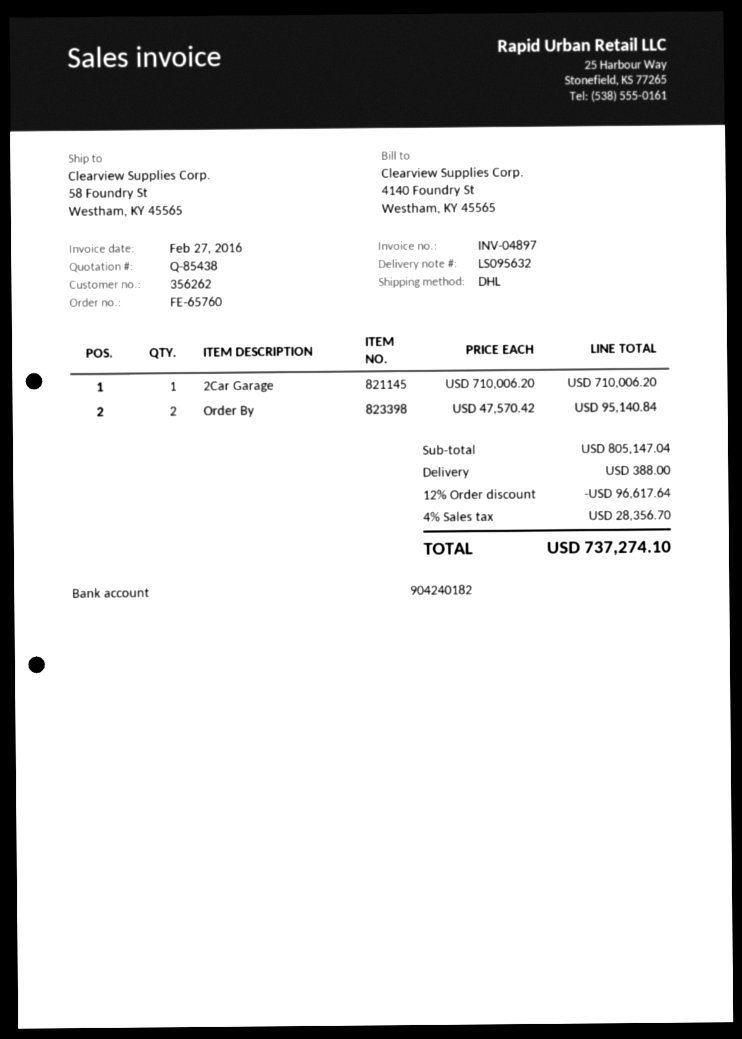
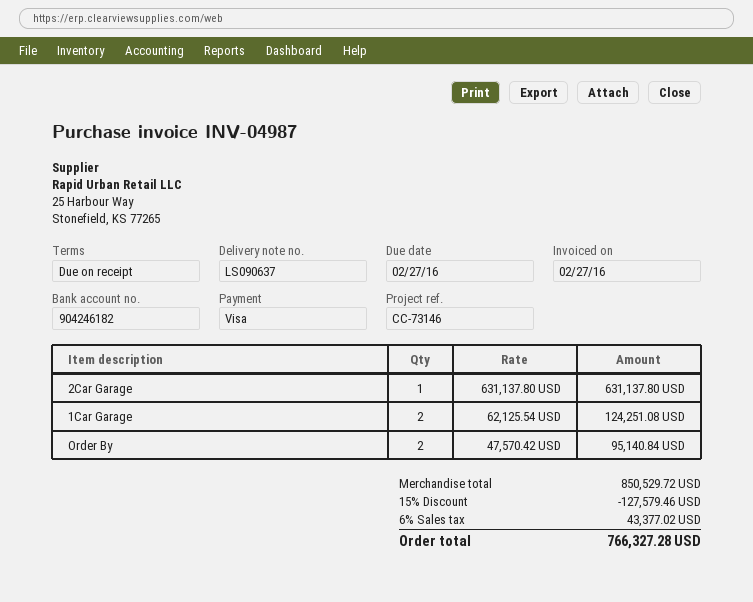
delivery note number: LS095632 -> LS090637
invoice number: INV-04897 -> INV-04987
bank account: 904240182 -> 904246182
2Car Garage: 1 x 710006.20 = 710006.20 -> 1 x 631137.80 = 631137.80
1Car Garage: none -> 2 x 62125.54 = 124251.08
subtotal: 805147.04 -> 850529.72
discount: 12% = 96617.64 -> 15% = 127579.46
shipping: 388.00 -> none
tax: 4% = 28356.70 -> 6% = 43377.02
total: 737274.10 -> 766327.28

